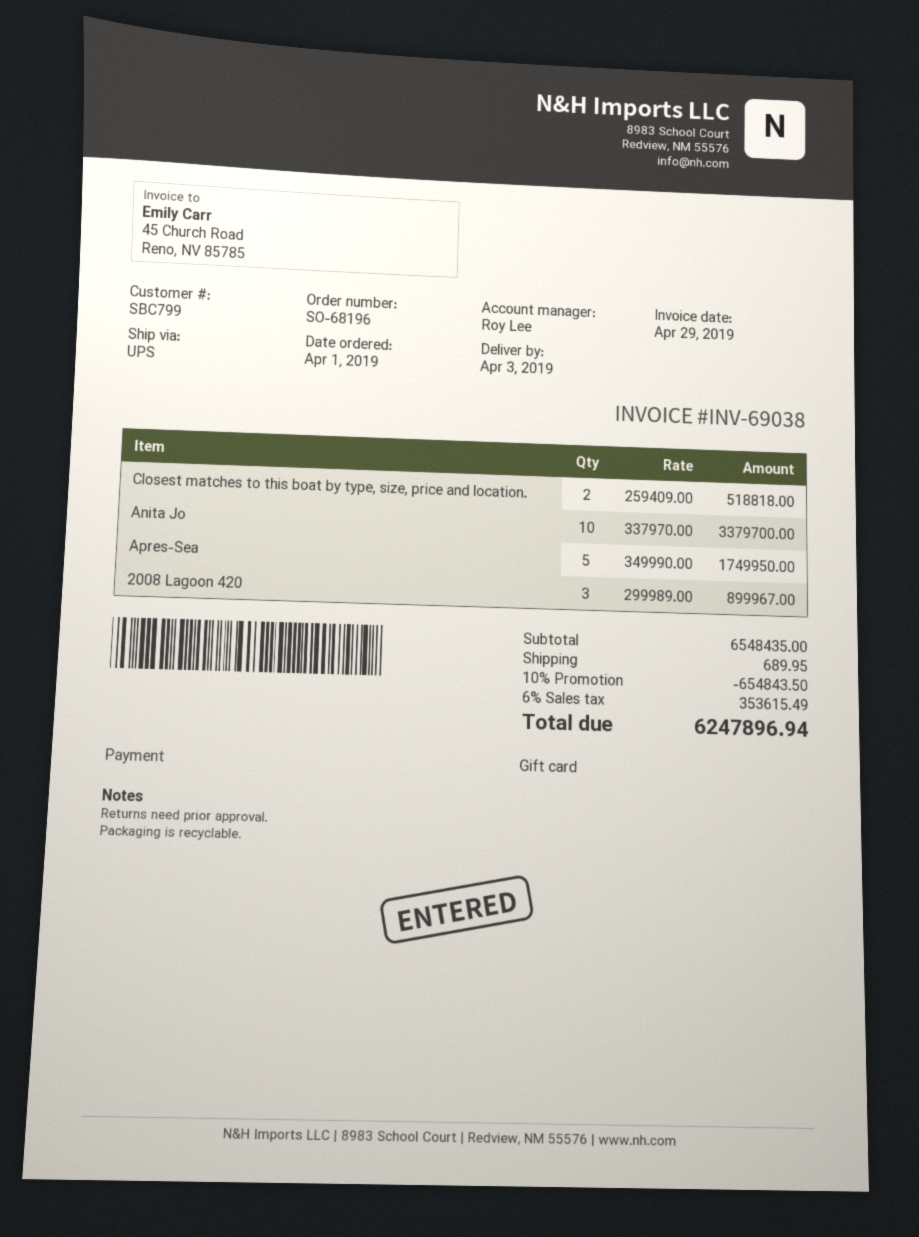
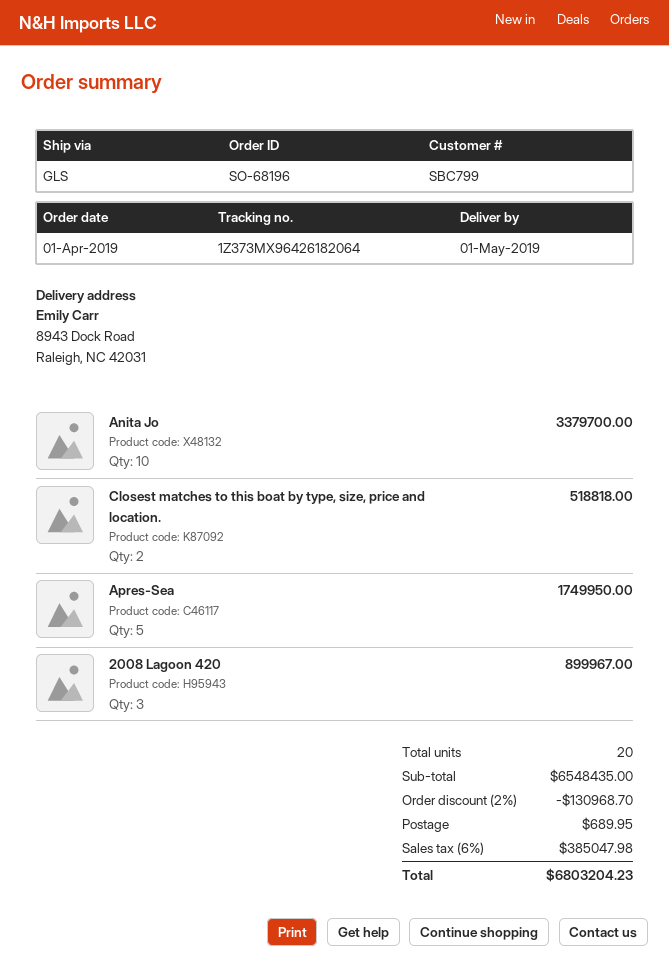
delivery date: 2019-04-03 -> 2019-05-01
shipping method: UPS -> GLS
discount: 10% = 654843.50 -> 2% = 130968.70
tax: 6% = 353615.49 -> 6% = 385047.98
total: 6247896.94 -> 6803204.23

